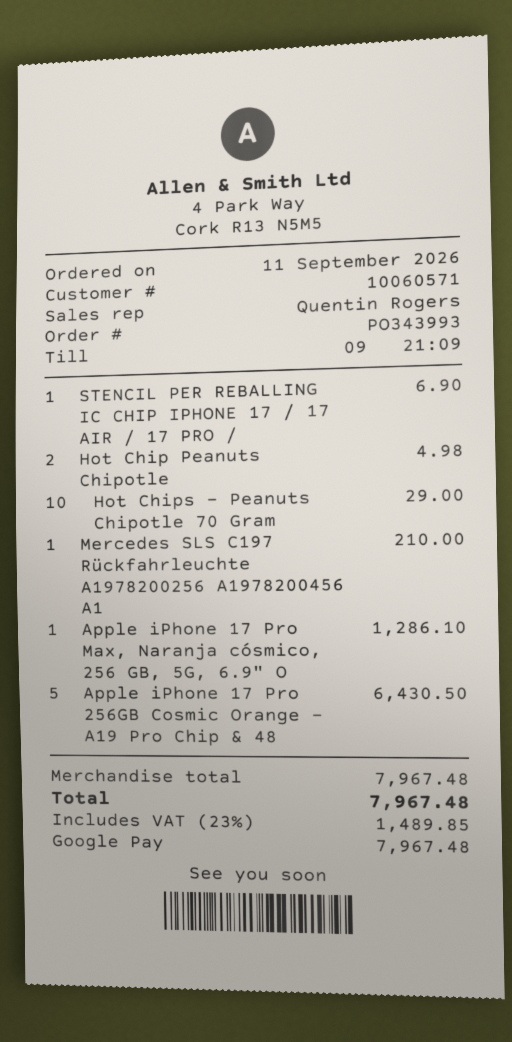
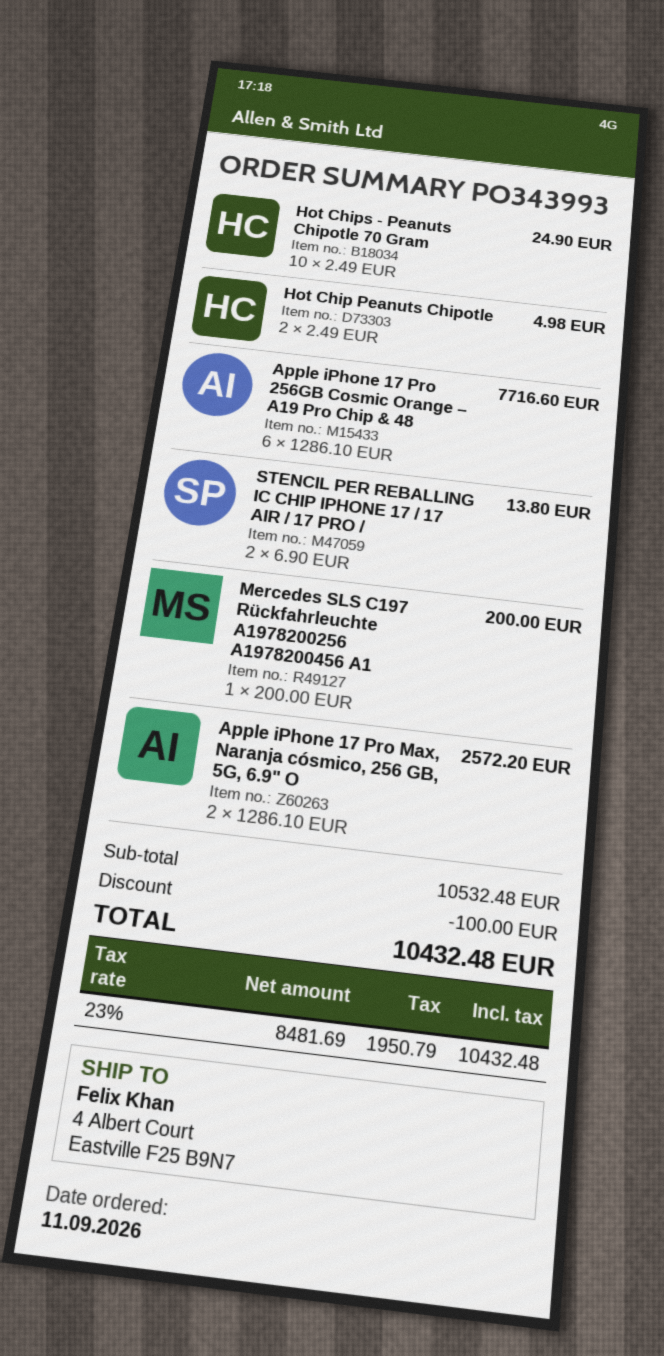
STENCIL PER REBALLING IC CHIP IPHONE 17 / 17 AIR / 17 PRO /: 1 for 6.90 -> 2 for 13.80
Hot Chips - Peanuts Chipotle 70 Gram: 10 for 29.00 -> 10 for 24.90
Mercedes SLS C197 Rückfahrleuchte A1978200256 A1978200456 A1: 1 for 210.00 -> 1 for 200.00
Apple iPhone 17 Pro Max, Naranja cósmico, 256 GB, 5G, 6.9" O: 1 for 1286.10 -> 2 for 2572.20
Apple iPhone 17 Pro 256GB Cosmic Orange – A19 Pro Chip & 48: 5 for 6430.50 -> 6 for 7716.60
subtotal: 7967.48 -> 10532.48
discount: none -> 100.00
tax: 23% = 1489.85 -> 23% = 1950.79
total: 7967.48 -> 10432.48

